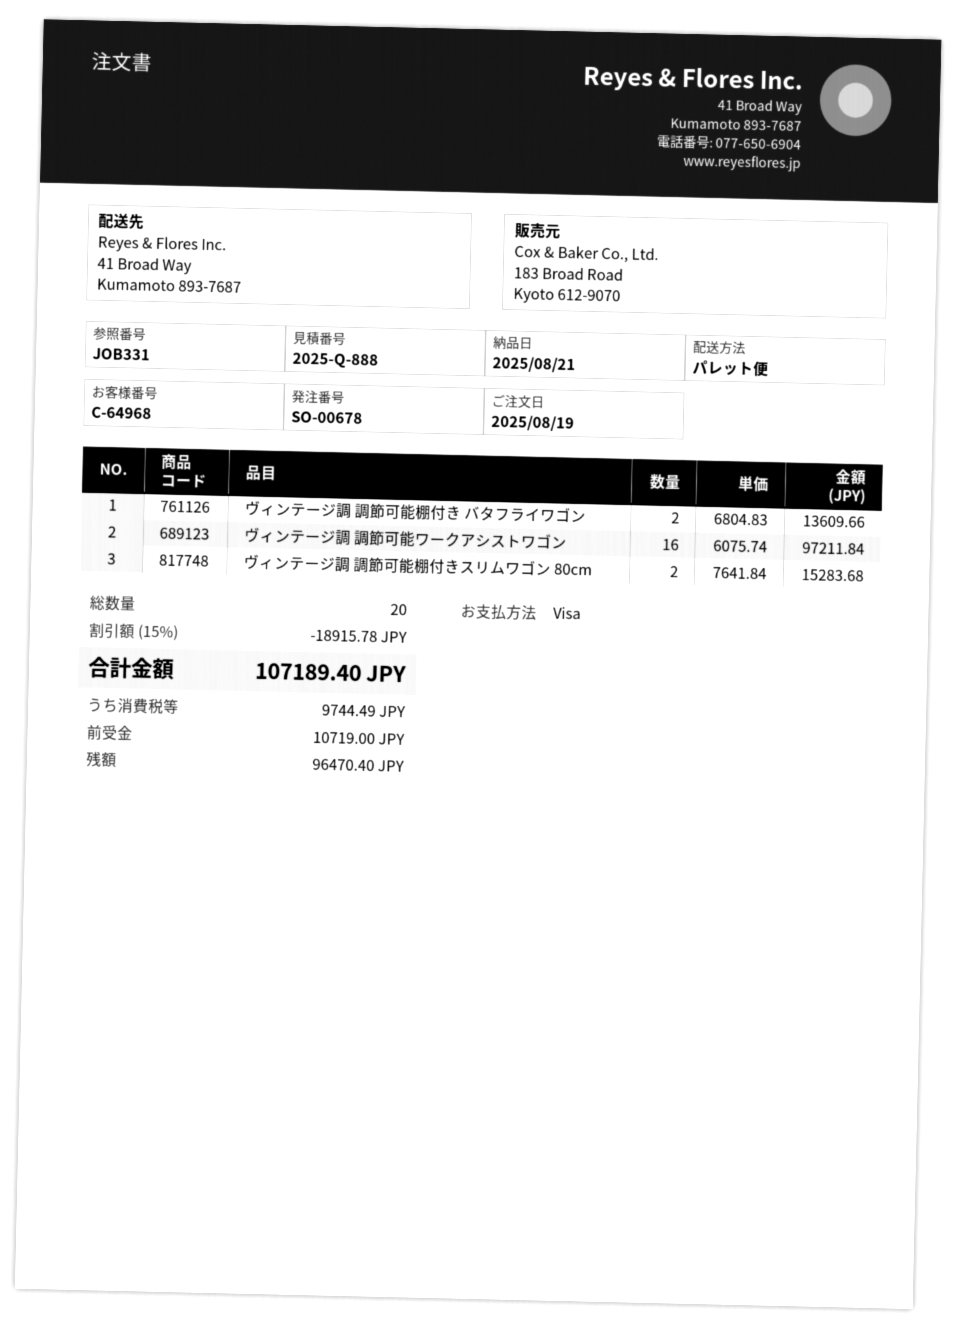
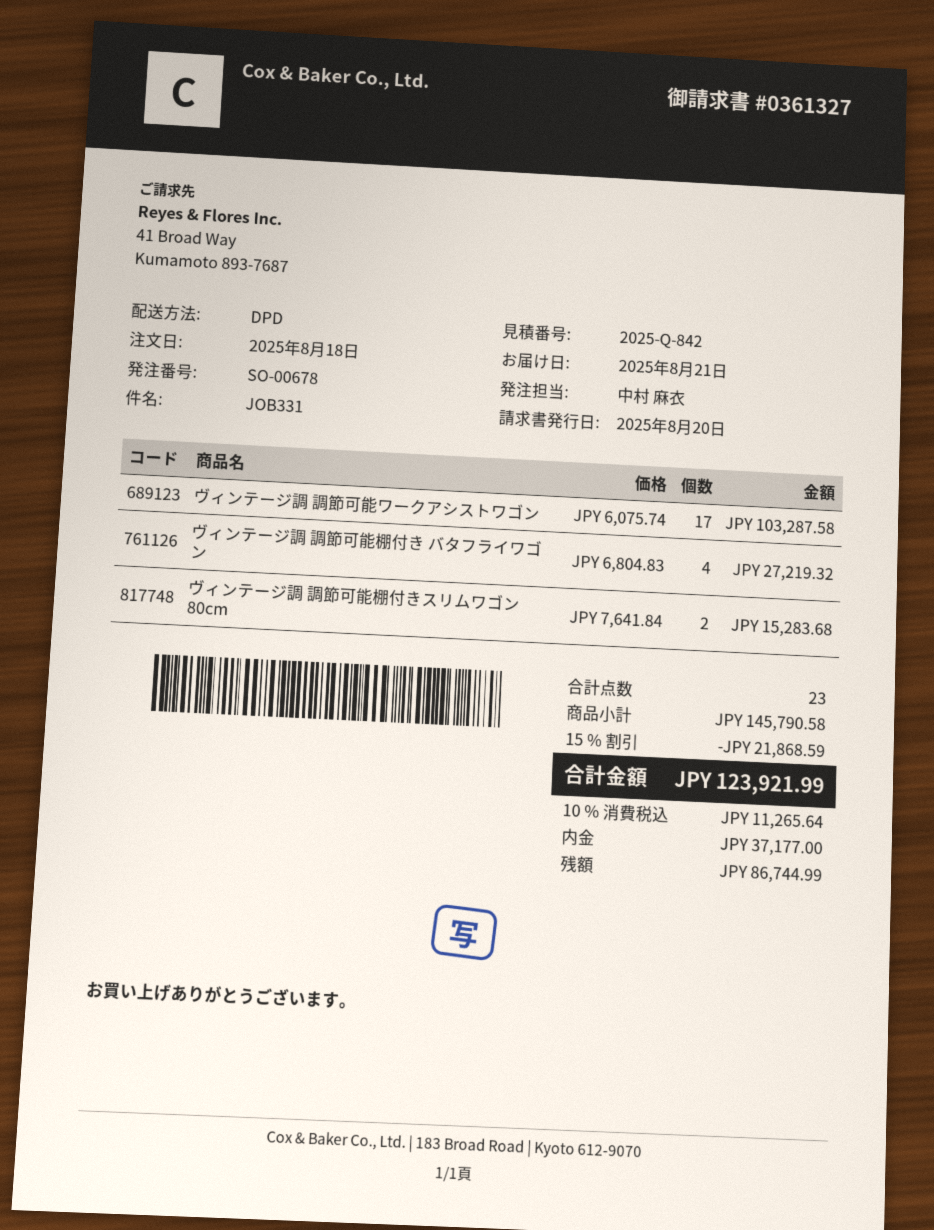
quote number: 2025-Q-888 -> 2025-Q-842
order date: 2025-08-19 -> 2025-08-18
shipping method: pallet freight -> DPD
ヴィンテージ調 調節可能棚付き バタフライワゴン: 2 x 6804.83 = 13609.66 -> 4 x 6804.83 = 27219.32
ヴィンテージ調 調節可能ワークアシストワゴン: 16 x 6075.74 = 97211.84 -> 17 x 6075.74 = 103287.58
total quantity: 20 -> 23
discount: 15% = 18915.78 -> 15% = 21868.59
tax: 9744.49 -> 11265.64
total: 107189.40 -> 123921.99
deposit: 10719.00 -> 37177.00
balance: 96470.40 -> 86744.99

